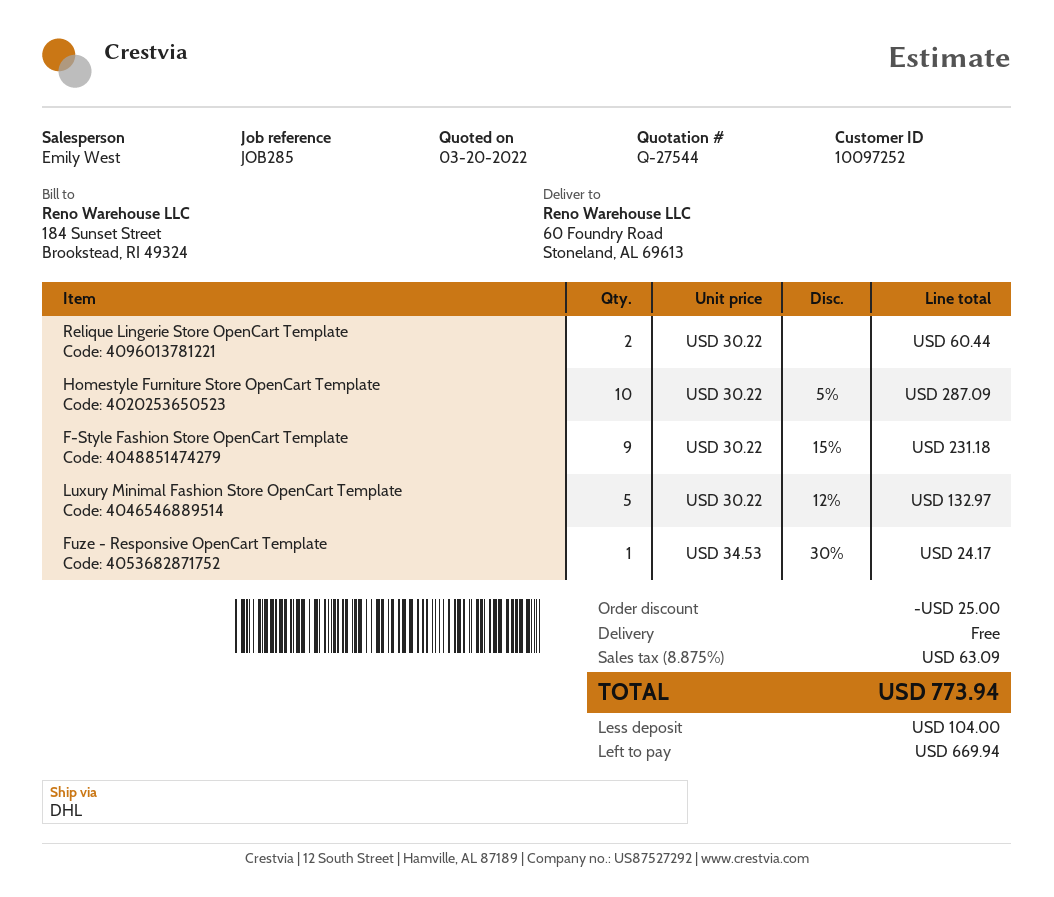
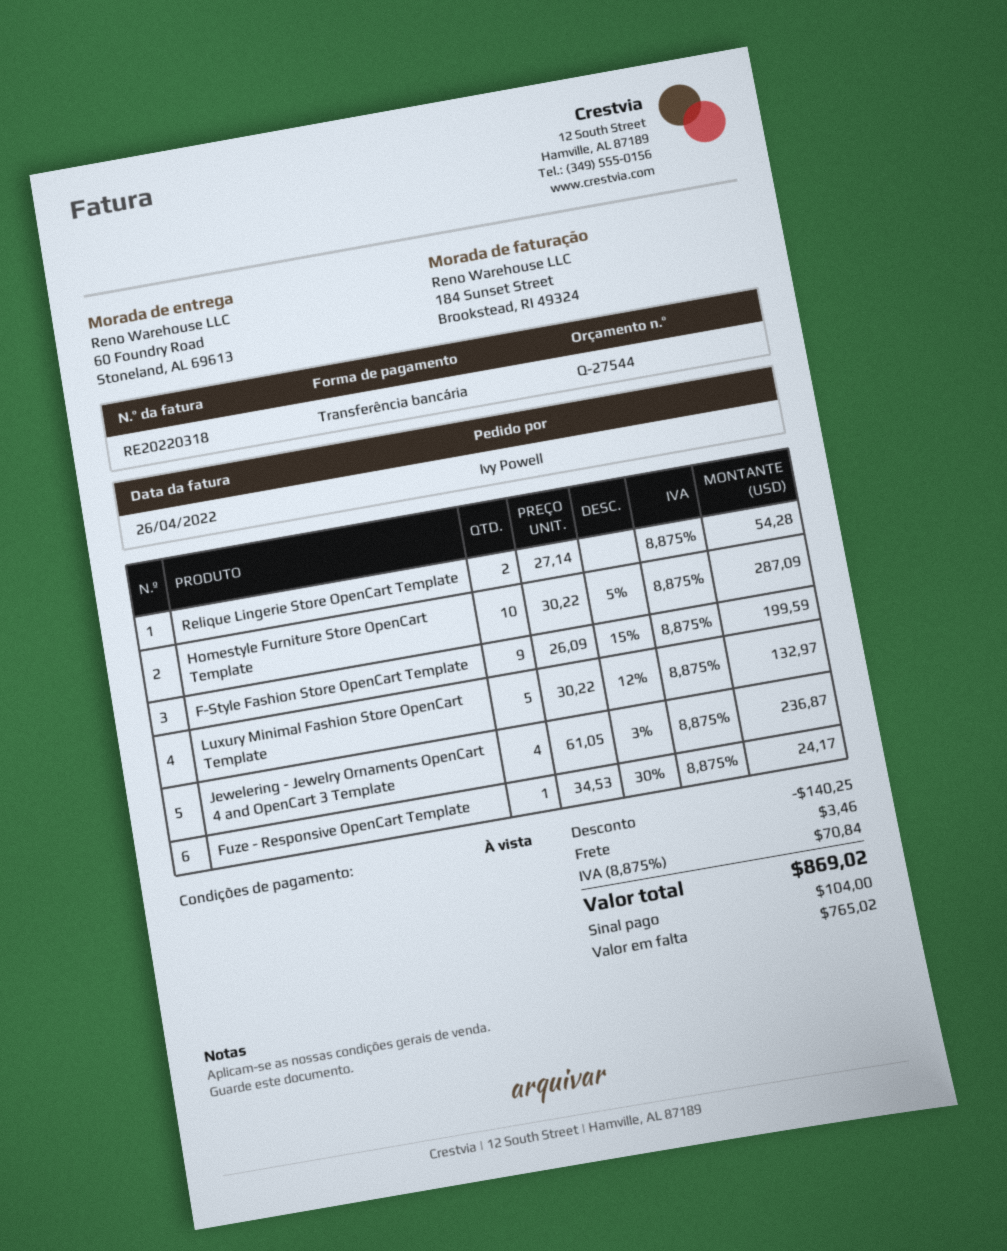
Relique Lingerie Store OpenCart Template: 2 x 30.22 = 60.44 -> 2 x 27.14 = 54.28
F-Style Fashion Store OpenCart Template: 9 x 30.22 - 15% = 231.18 -> 9 x 26.09 - 15% = 199.59
Jewelering - Jewelry Ornaments OpenCart 4 and OpenCart 3 Template: none -> 4 x 61.05 - 3% = 236.87
discount: 25.00 -> 140.25
shipping: 0.00 -> 3.46
tax: 8.875% = 63.09 -> 8.875% = 70.84
total: 773.94 -> 869.02
balance: 669.94 -> 765.02

